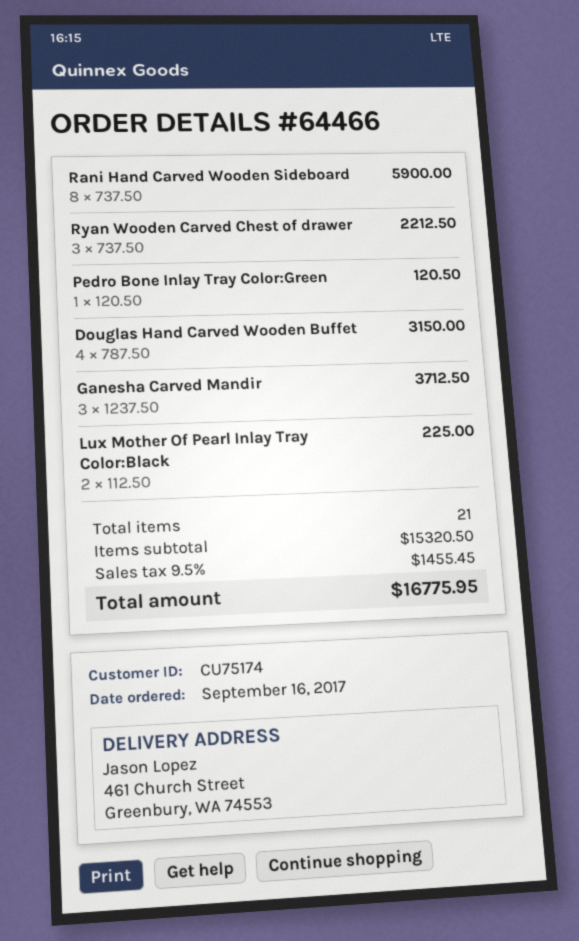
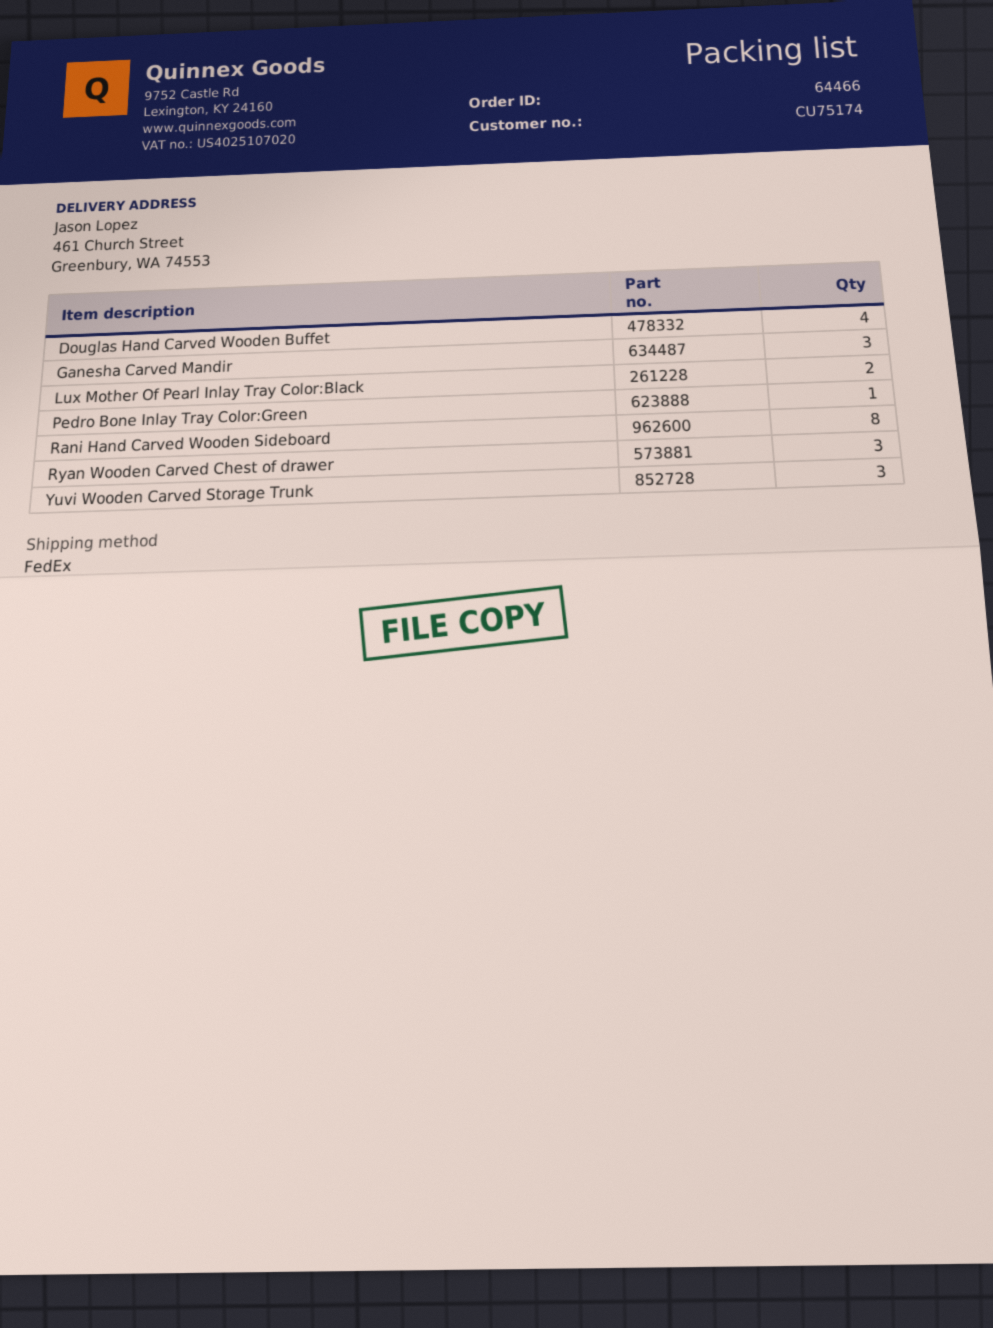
Yuvi Wooden Carved Storage Trunk: none -> 3

